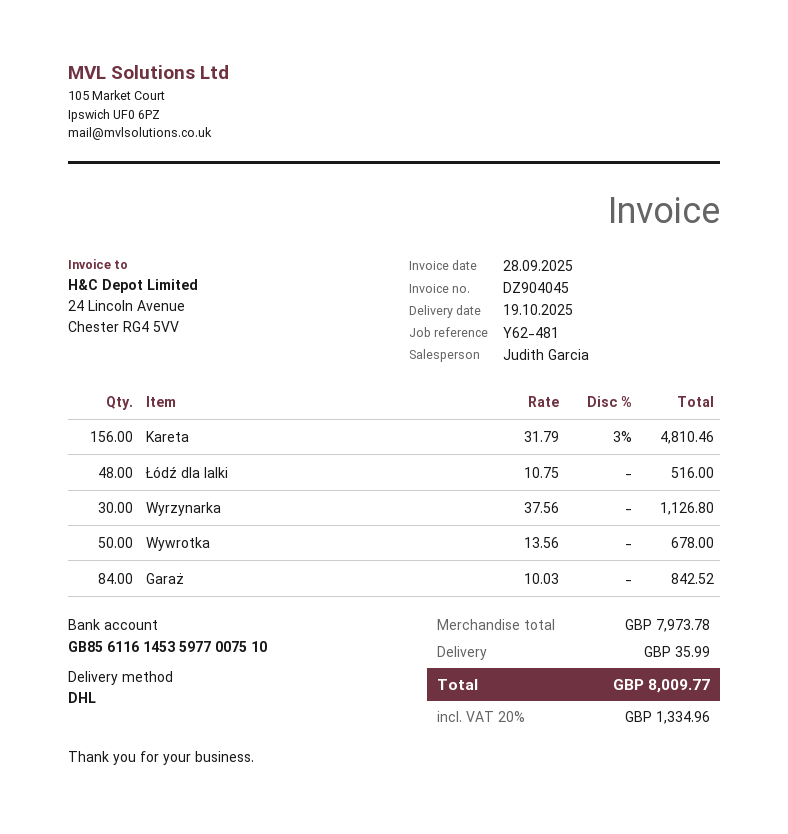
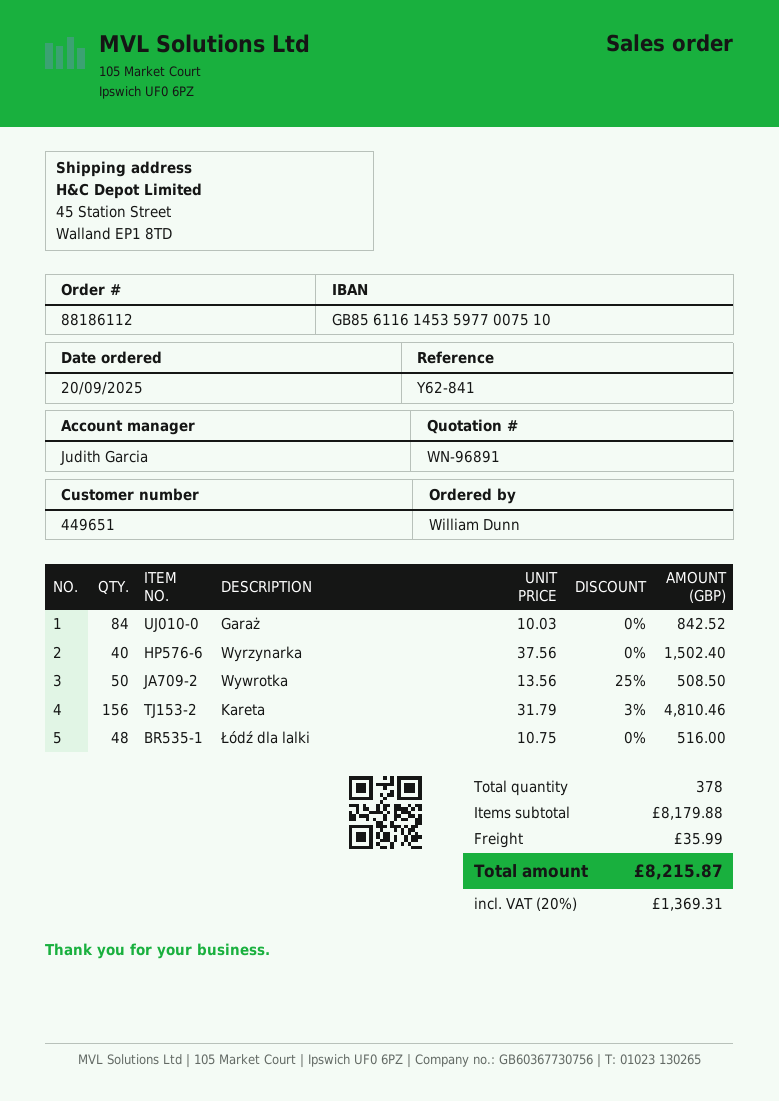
reference: Y62-481 -> Y62-841
Wyrzynarka: 30 x 37.56 = 1126.80 -> 40 x 37.56 = 1502.40
Wywrotka: 50 x 13.56 = 678.00 -> 50 x 13.56 - 25% = 508.50
subtotal: 7973.78 -> 8179.88
tax: 20% = 1334.96 -> 20% = 1369.31
total: 8009.77 -> 8215.87

